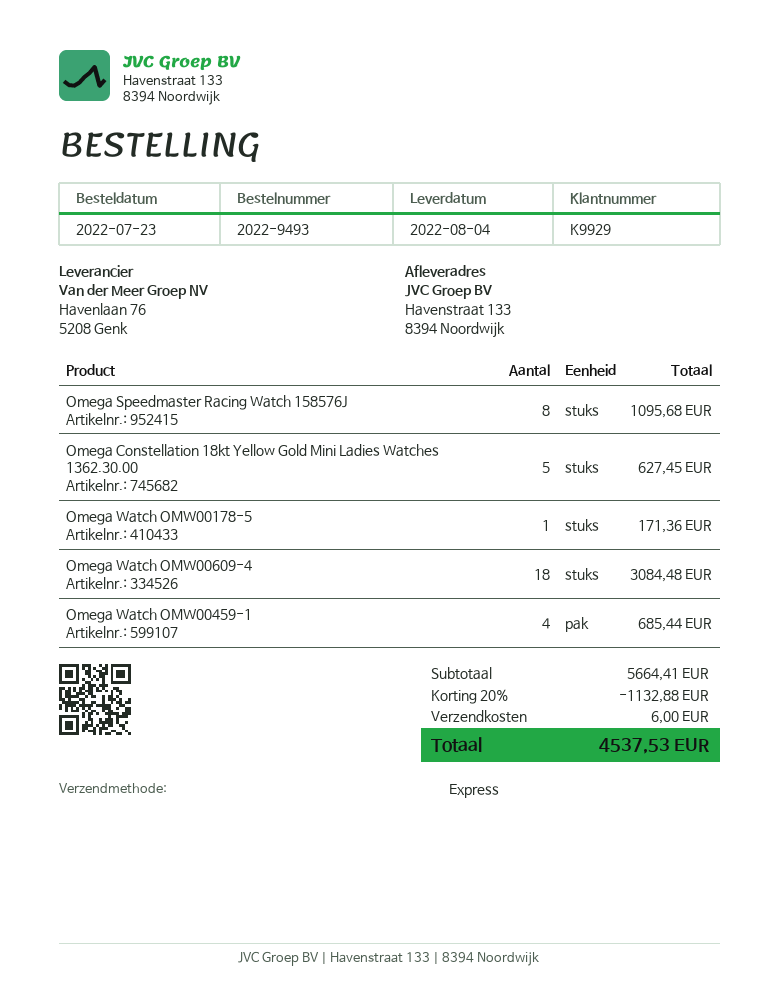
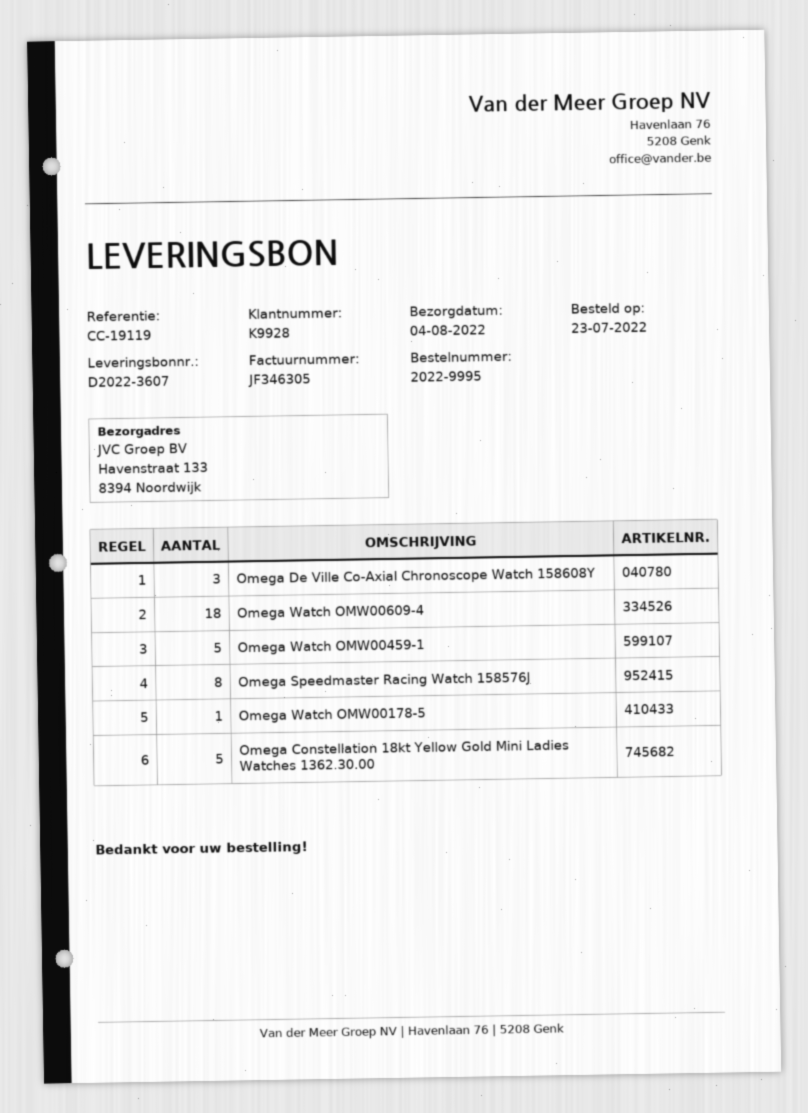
order number: 2022-9493 -> 2022-9995
customer number: K9929 -> K9928
Omega Watch OMW00459-1: 4 -> 5
Omega De Ville Co-Axial Chronoscope Watch 158608Y: none -> 3

